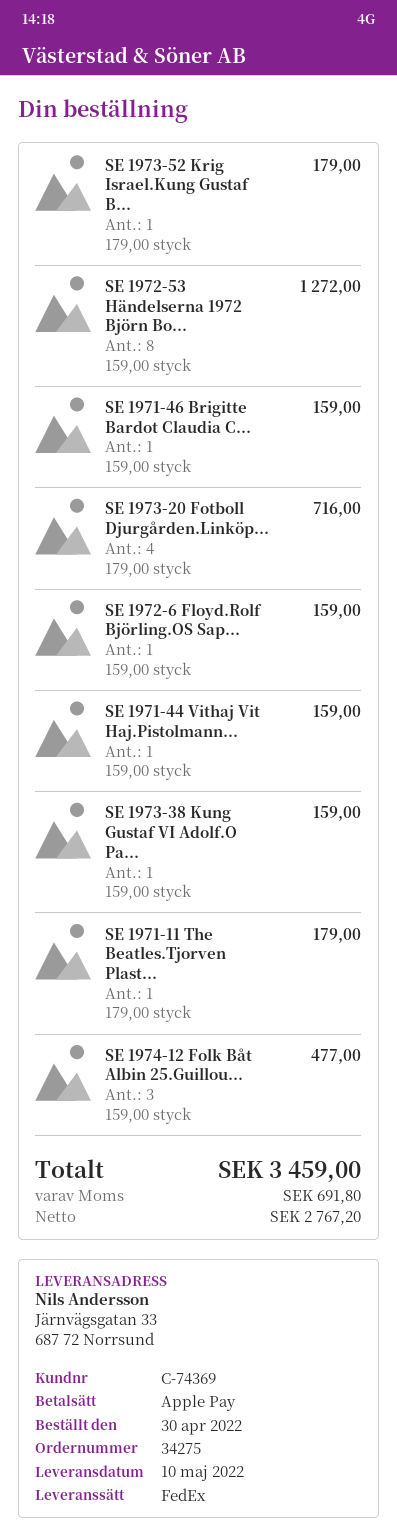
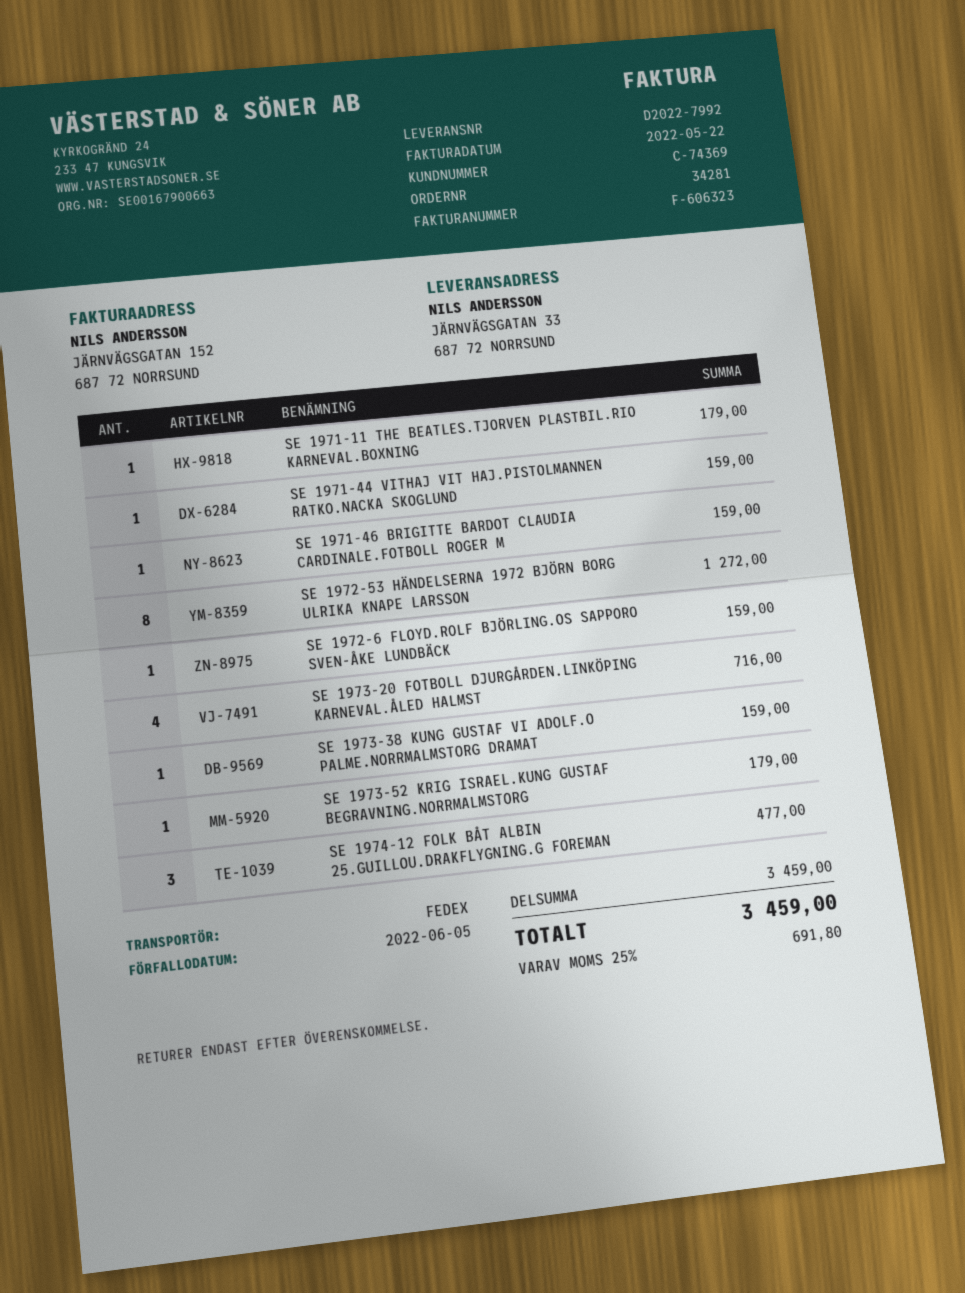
order number: 34275 -> 34281

